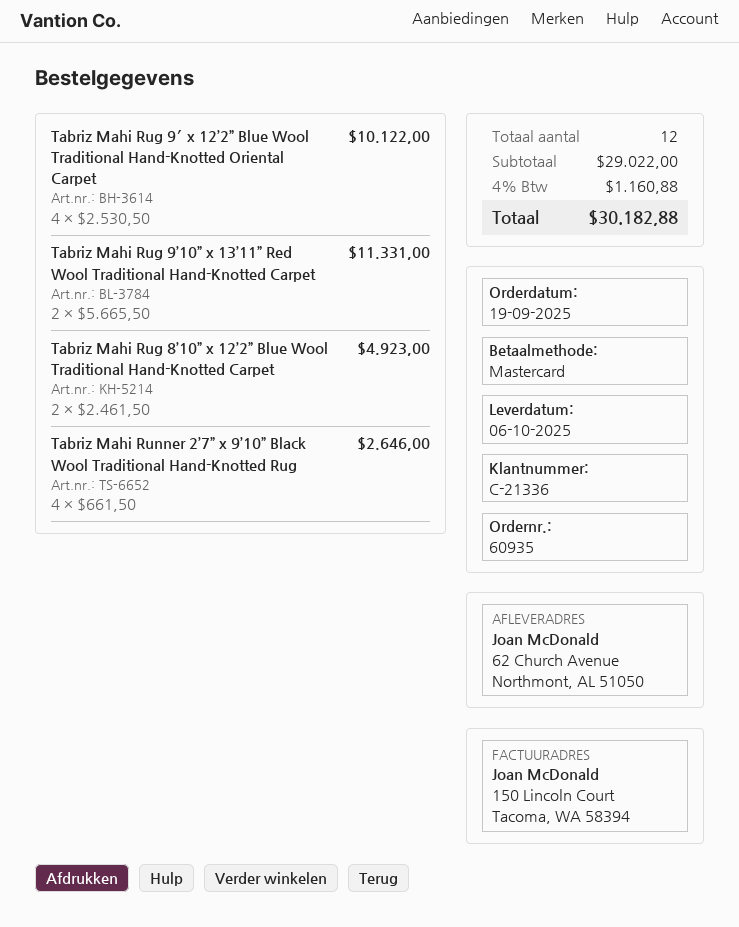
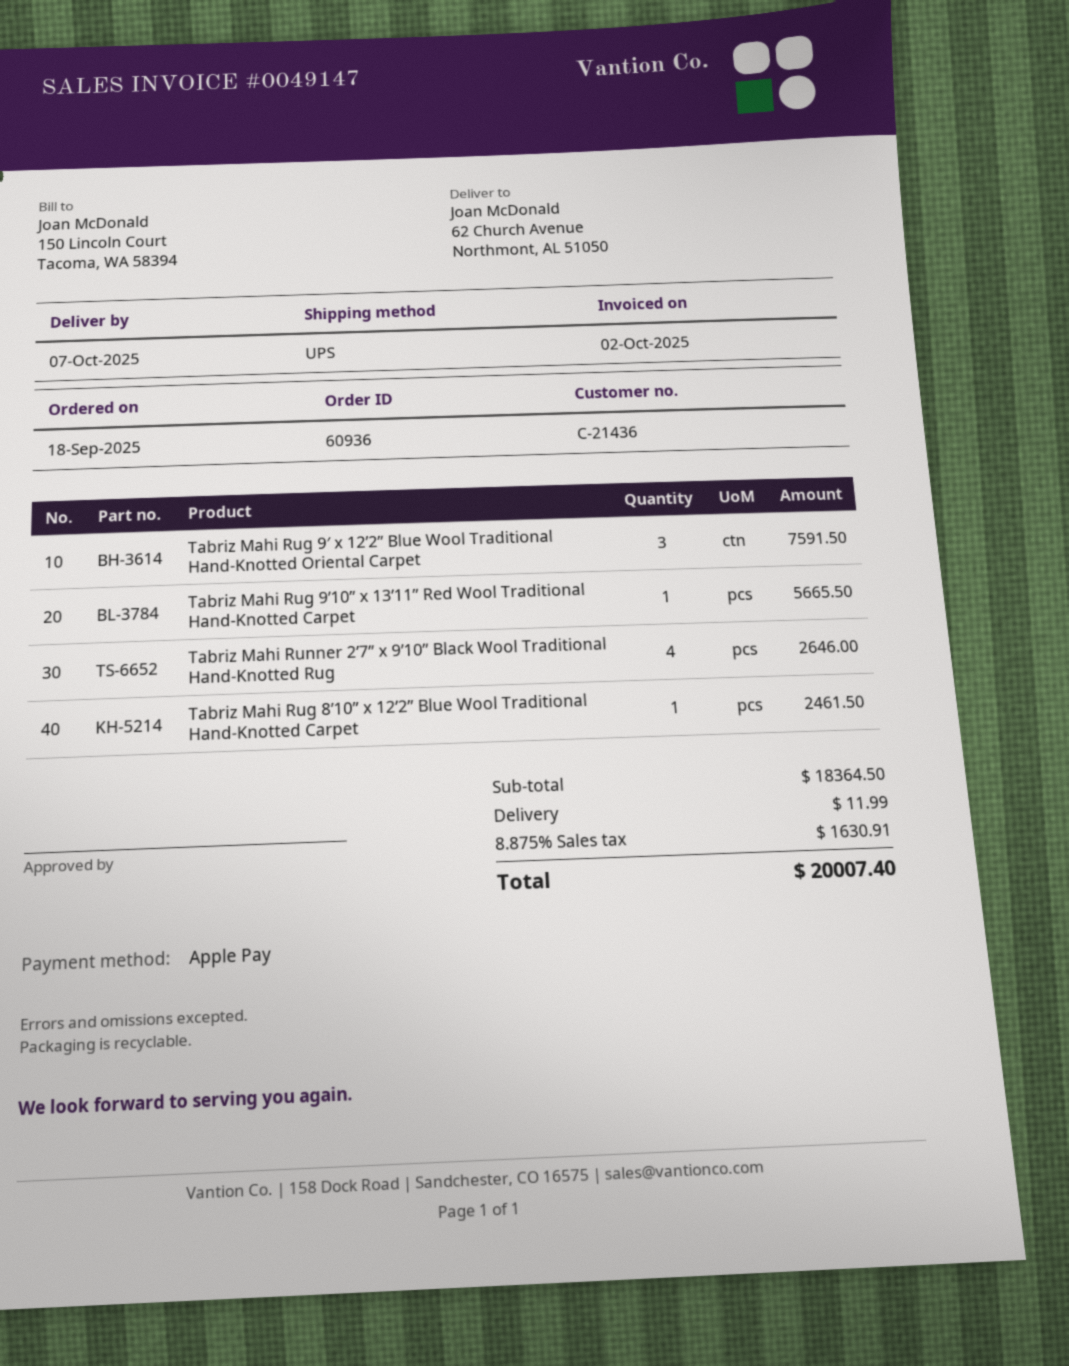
order number: 60935 -> 60936
order date: 2025-09-19 -> 2025-09-18
delivery date: 2025-10-06 -> 2025-10-07
customer number: C-21336 -> C-21436
payment method: Mastercard -> Apple Pay
Tabriz Mahi Rug 9′ x 12’2” Blue Wool Traditional Hand-Knotted Oriental Carpet: 4 for 10122.00 -> 3 for 7591.50
Tabriz Mahi Rug 9’10” x 13’11” Red Wool Traditional Hand-Knotted Carpet: 2 for 11331.00 -> 1 for 5665.50
Tabriz Mahi Rug 8’10” x 12’2” Blue Wool Traditional Hand-Knotted Carpet: 2 for 4923.00 -> 1 for 2461.50
subtotal: 29022.00 -> 18364.50
shipping: none -> 11.99
tax: 4% = 1160.88 -> 8.875% = 1630.91
total: 30182.88 -> 20007.40

